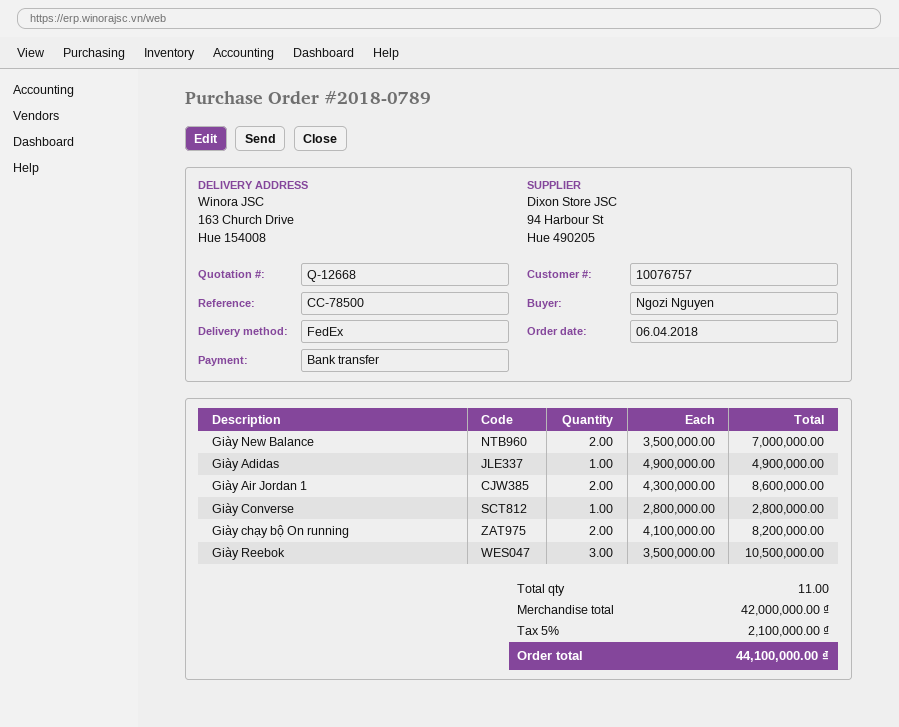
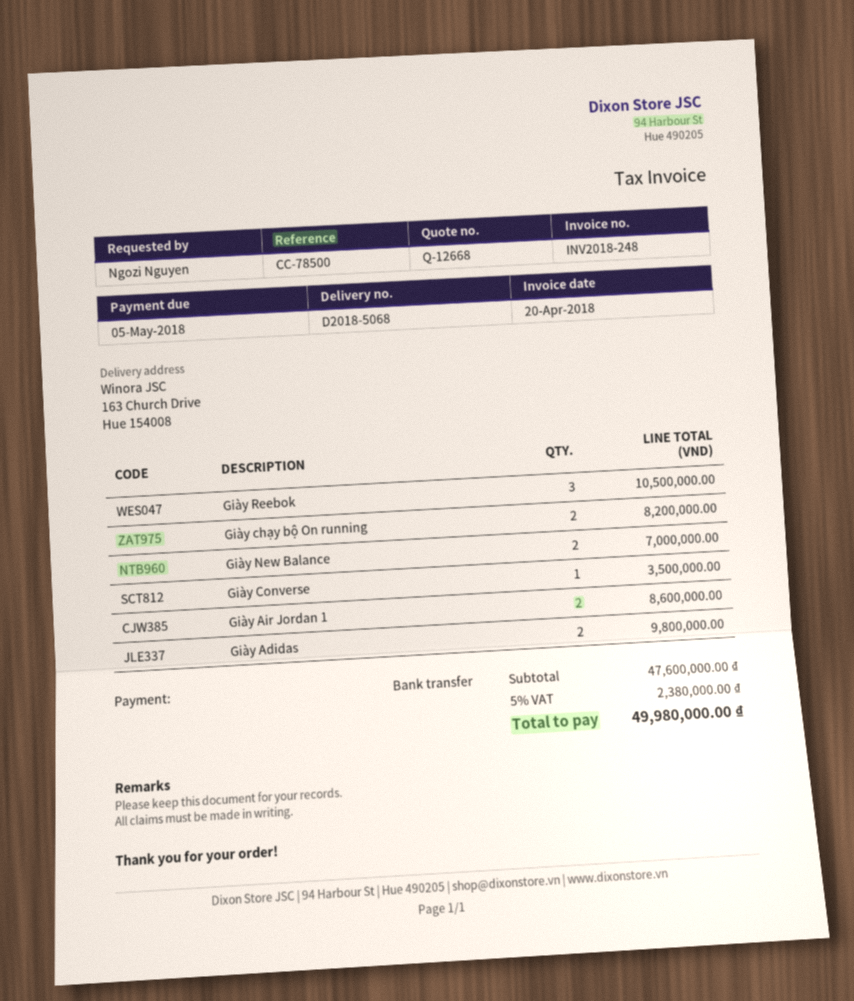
Giày Adidas: 1 for 4900000.00 -> 2 for 9800000.00
Giày Converse: 1 for 2800000.00 -> 1 for 3500000.00
subtotal: 42000000.00 -> 47600000.00
tax: 5% = 2100000.00 -> 5% = 2380000.00
total: 44100000.00 -> 49980000.00

